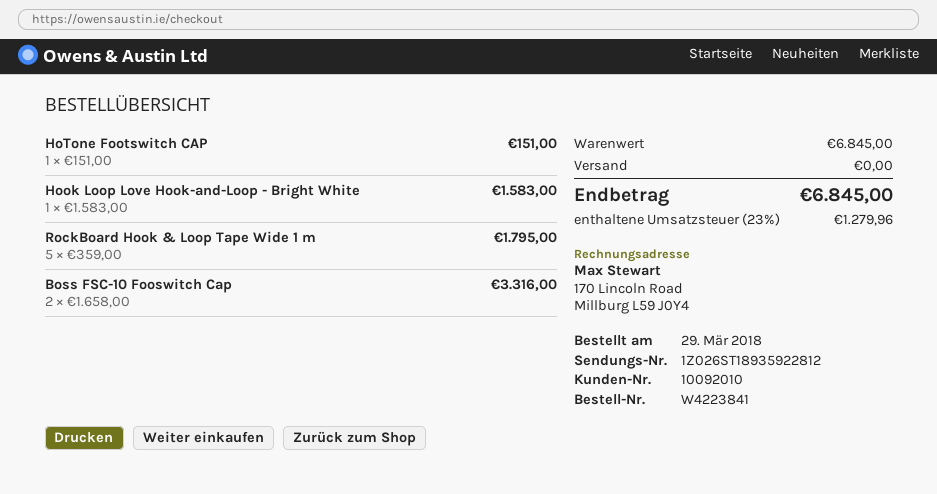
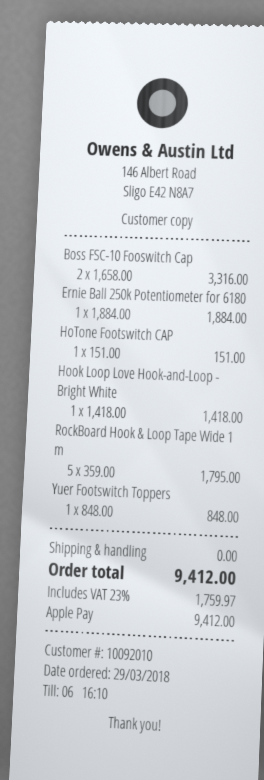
Hook Loop Love Hook-and-Loop - Bright White: 1 x 1583.00 = 1583.00 -> 1 x 1418.00 = 1418.00
Ernie Ball 250k Potentiometer for 6180: none -> 1 x 1884.00 = 1884.00
Yuer Footswitch Toppers: none -> 1 x 848.00 = 848.00
tax: 23% = 1279.96 -> 23% = 1759.97
total: 6845.00 -> 9412.00

